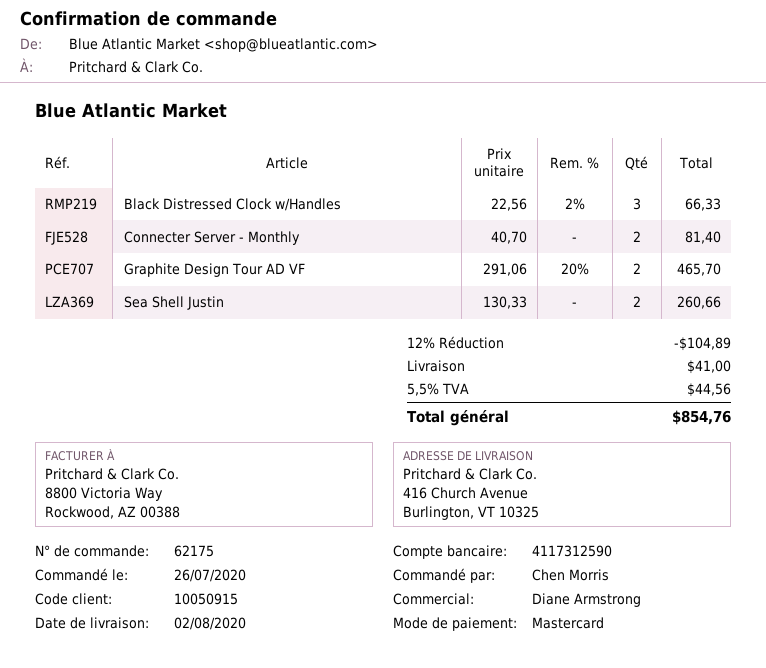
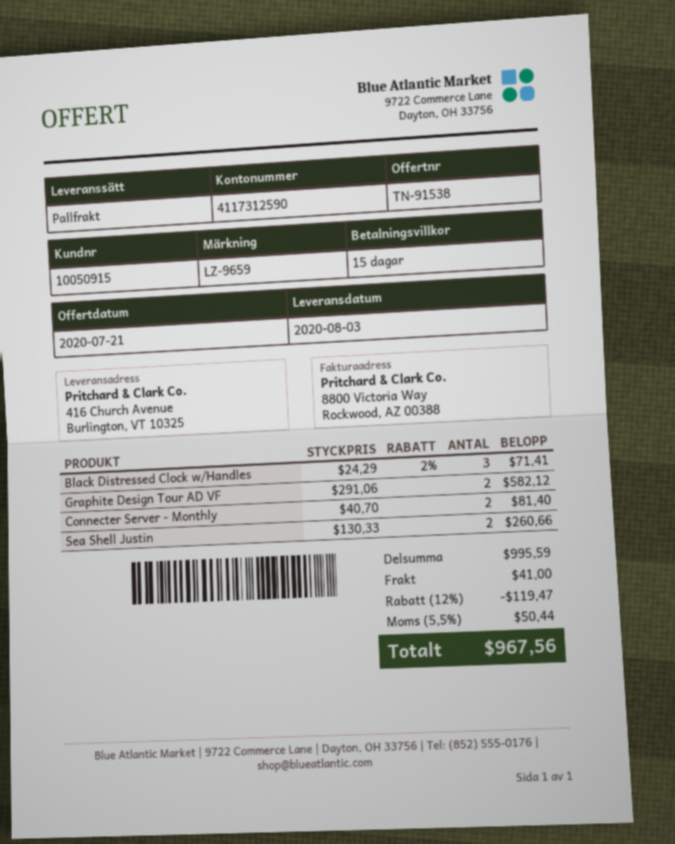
delivery date: 2020-08-02 -> 2020-08-03
Black Distressed Clock w/Handles: 3 x 22.56 - 2% = 66.33 -> 3 x 24.29 - 2% = 71.41
Graphite Design Tour AD VF: 2 x 291.06 - 20% = 465.70 -> 2 x 291.06 = 582.12
discount: 12% = 104.89 -> 12% = 119.47
tax: 5.5% = 44.56 -> 5.5% = 50.44
total: 854.76 -> 967.56

